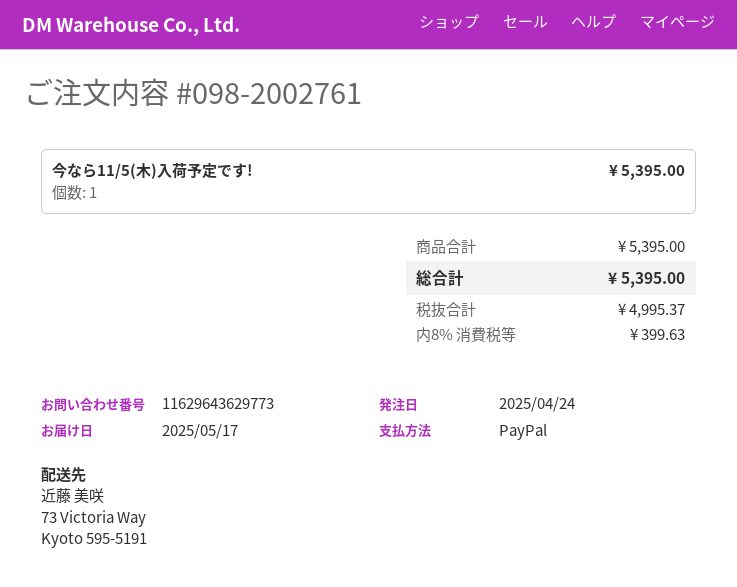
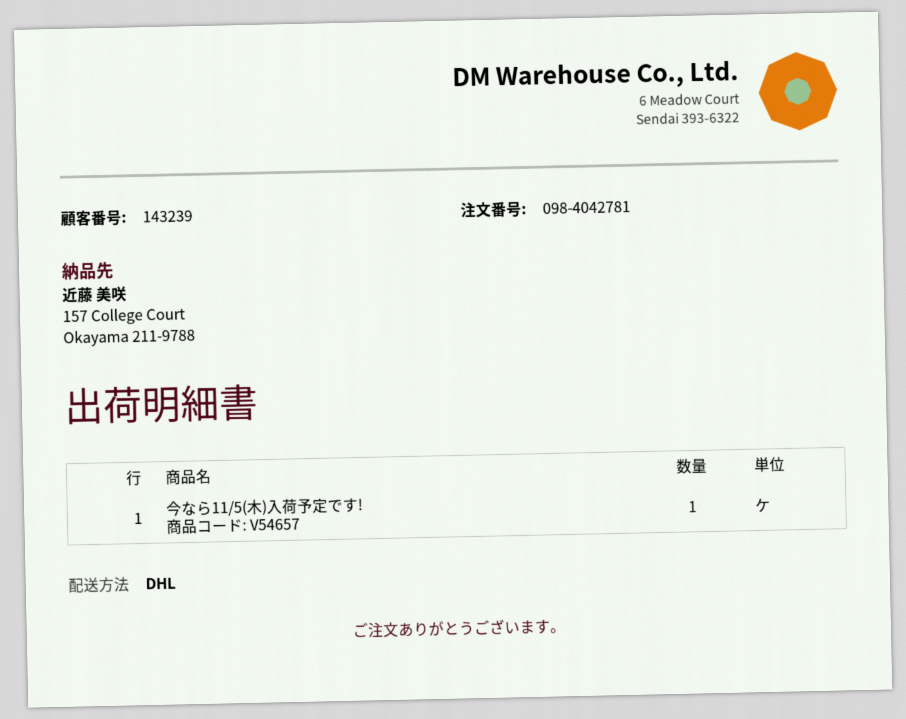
order number: 098-2002761 -> 098-4042781
ship to: 73 Victoria Way, Kyoto 595-5191 -> 157 College Court, Okayama 211-9788

